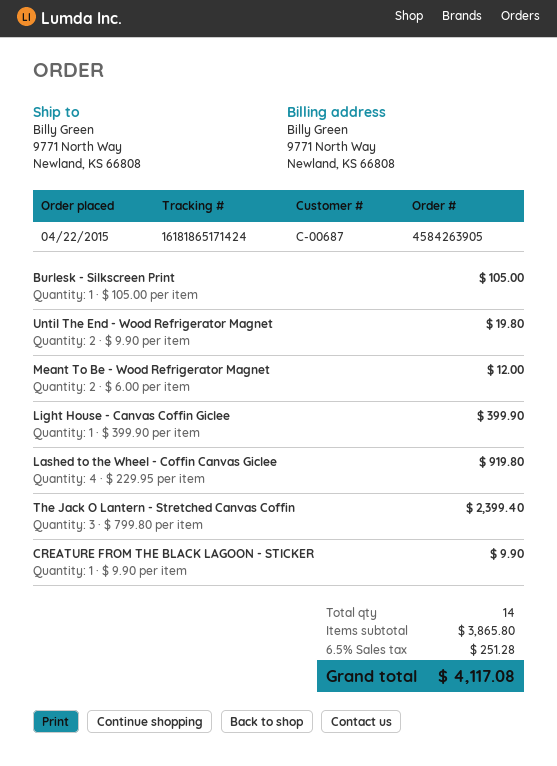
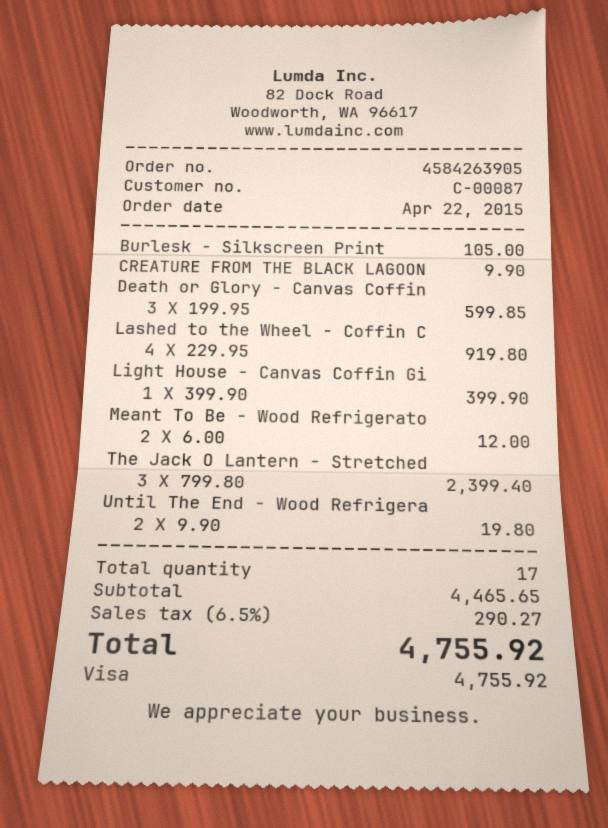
customer number: C-00687 -> C-00087
Death or Glory - Canvas Coffin: none -> 3 x 199.95 = 599.85
total quantity: 14 -> 17
subtotal: 3865.80 -> 4465.65
tax: 6.5% = 251.28 -> 6.5% = 290.27
total: 4117.08 -> 4755.92

